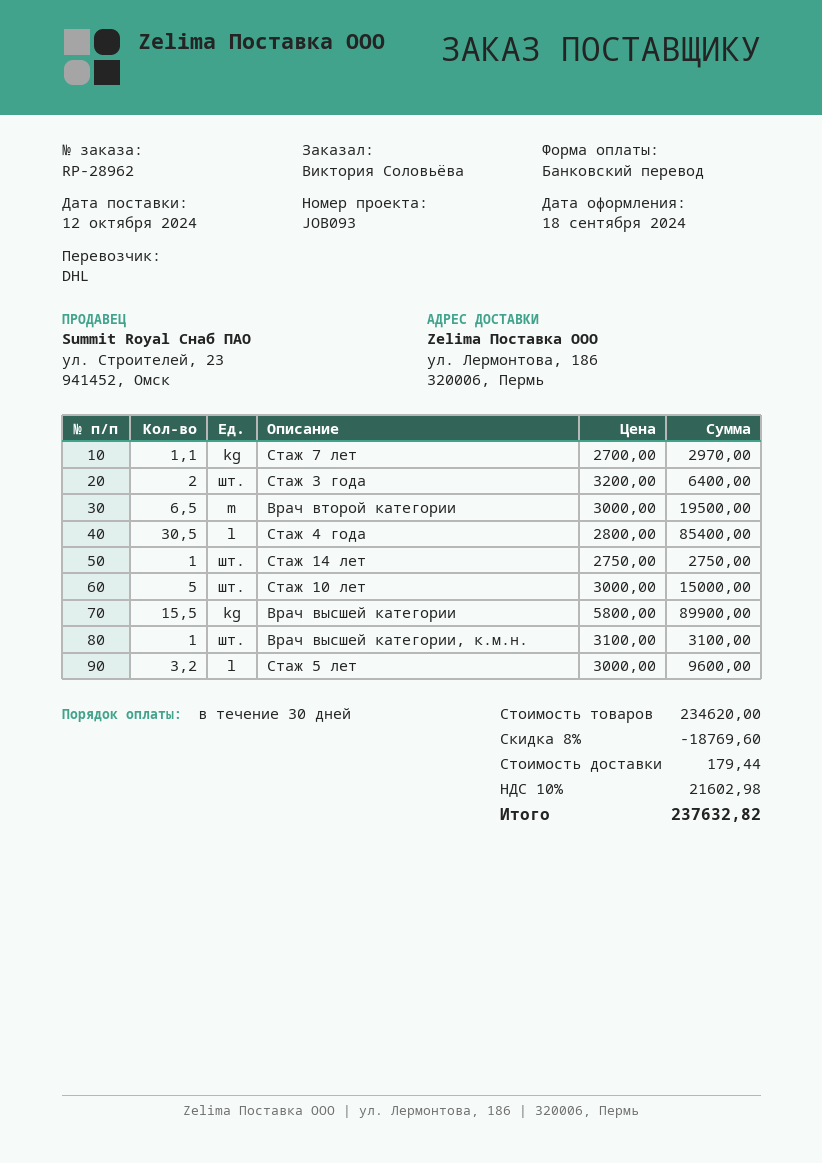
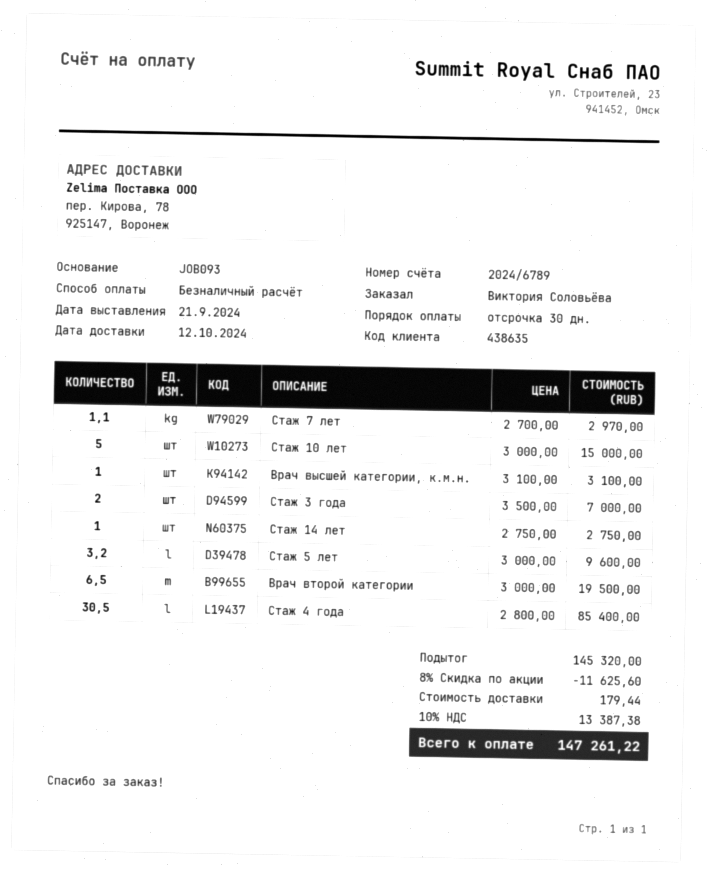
ship to: ул. Лермонтова, 186, 320006, Пермь -> пер. Кирова, 78, 925147, Воронеж
Стаж 3 года: 2 x 3200.00 = 6400.00 -> 2 x 3500.00 = 7000.00
Врач высшей категории: 15.5 x 5800.00 = 89900.00 -> none
subtotal: 234620.00 -> 145320.00
discount: 8% = 18769.60 -> 8% = 11625.60
tax: 10% = 21602.98 -> 10% = 13387.38
total: 237632.82 -> 147261.22

